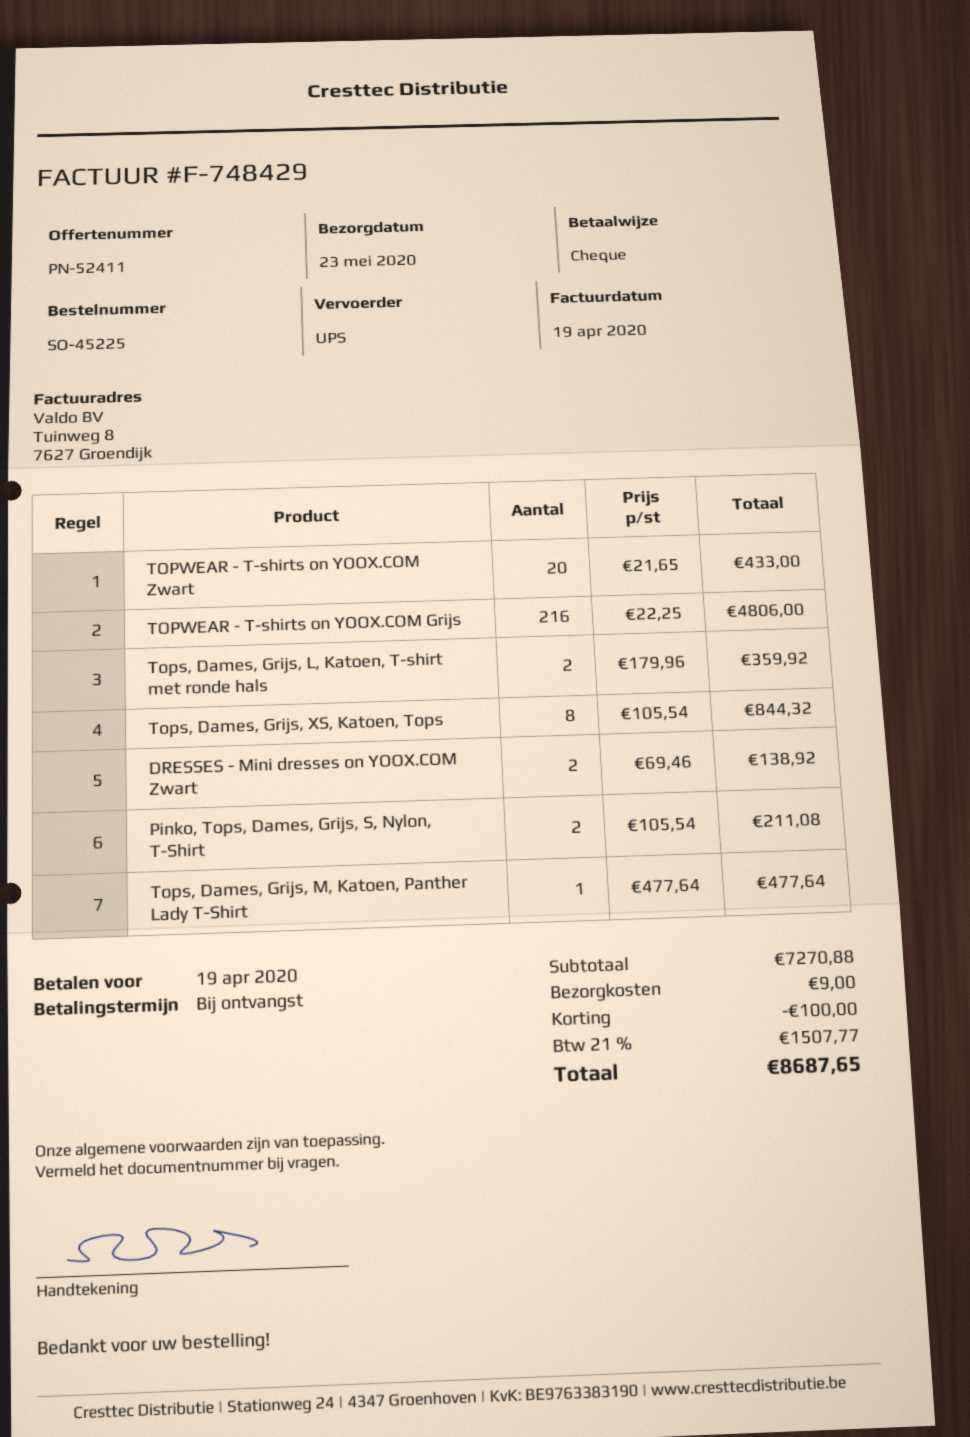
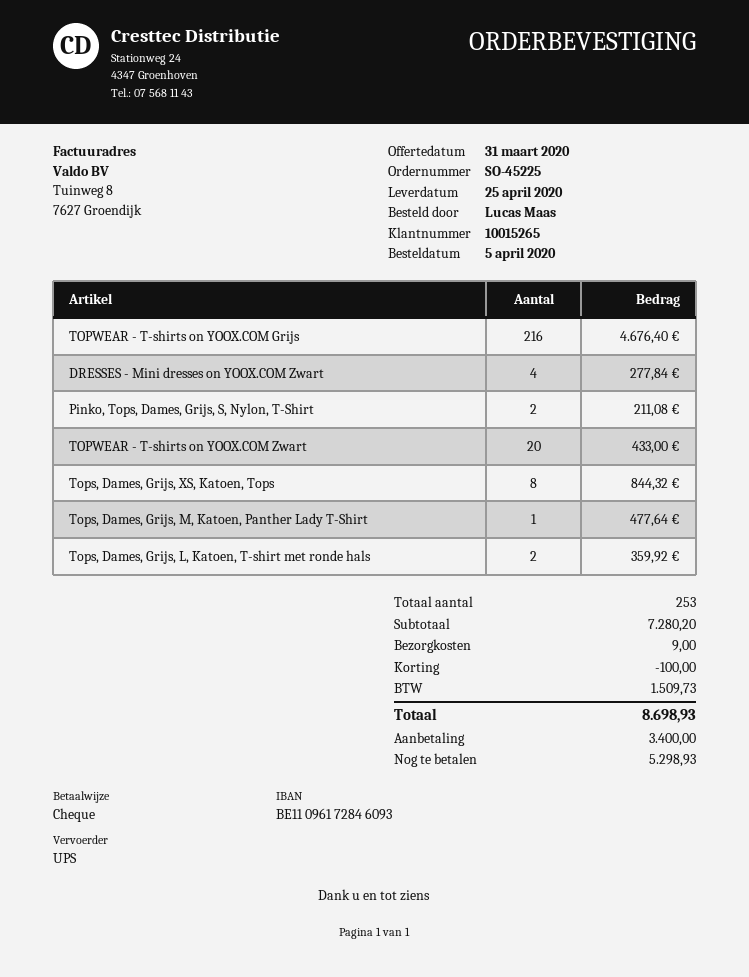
delivery date: 2020-05-23 -> 2020-04-25
TOPWEAR - T-shirts on YOOX.COM Grijs: 216 for 4806.00 -> 216 for 4676.40
DRESSES - Mini dresses on YOOX.COM Zwart: 2 for 138.92 -> 4 for 277.84
subtotal: 7270.88 -> 7280.20
tax: 1507.77 -> 1509.73
total: 8687.65 -> 8698.93

